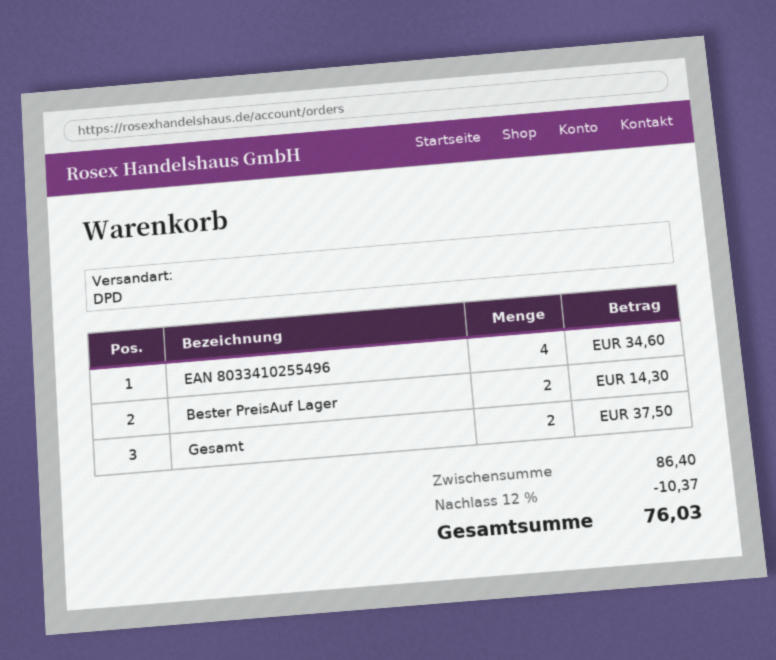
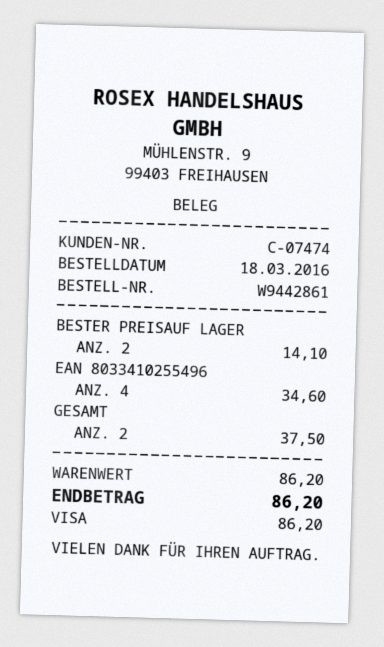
Bester PreisAuf Lager: 2 for 14.30 -> 2 for 14.10
subtotal: 86.40 -> 86.20
discount: 12% = 10.37 -> none
total: 76.03 -> 86.20

